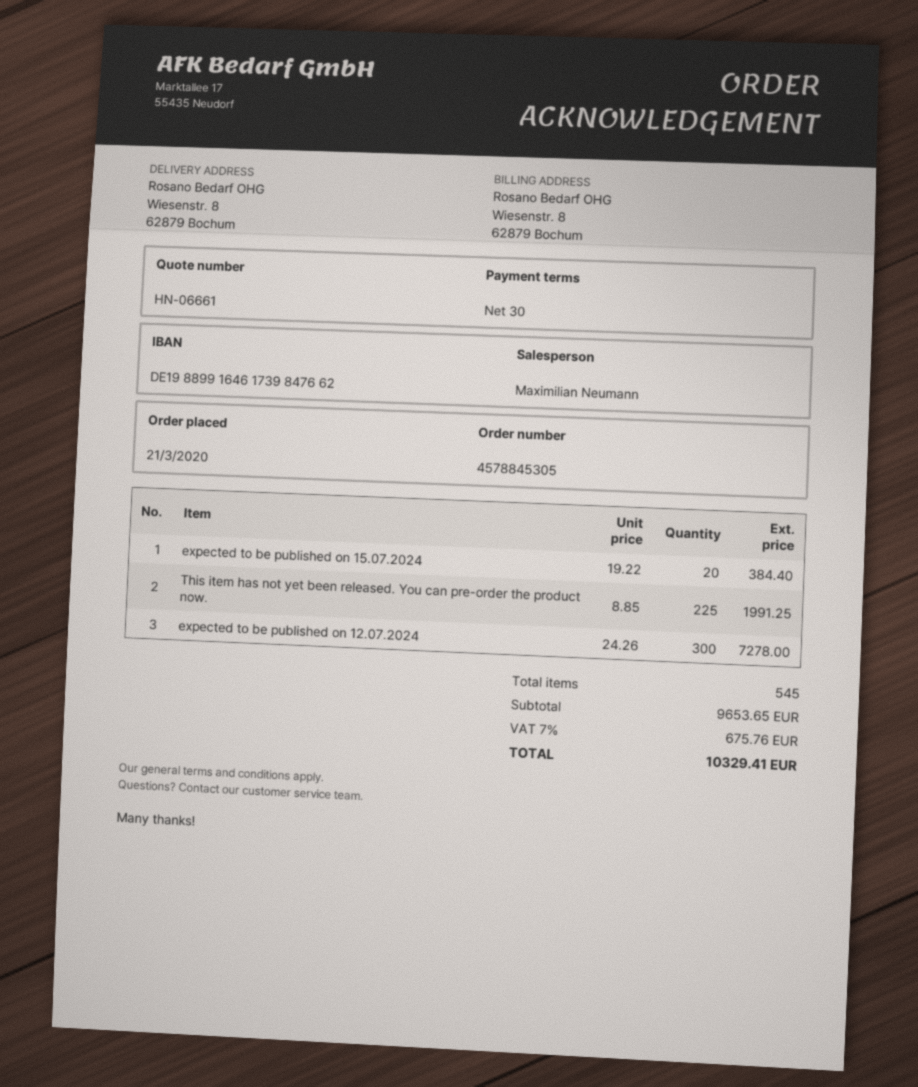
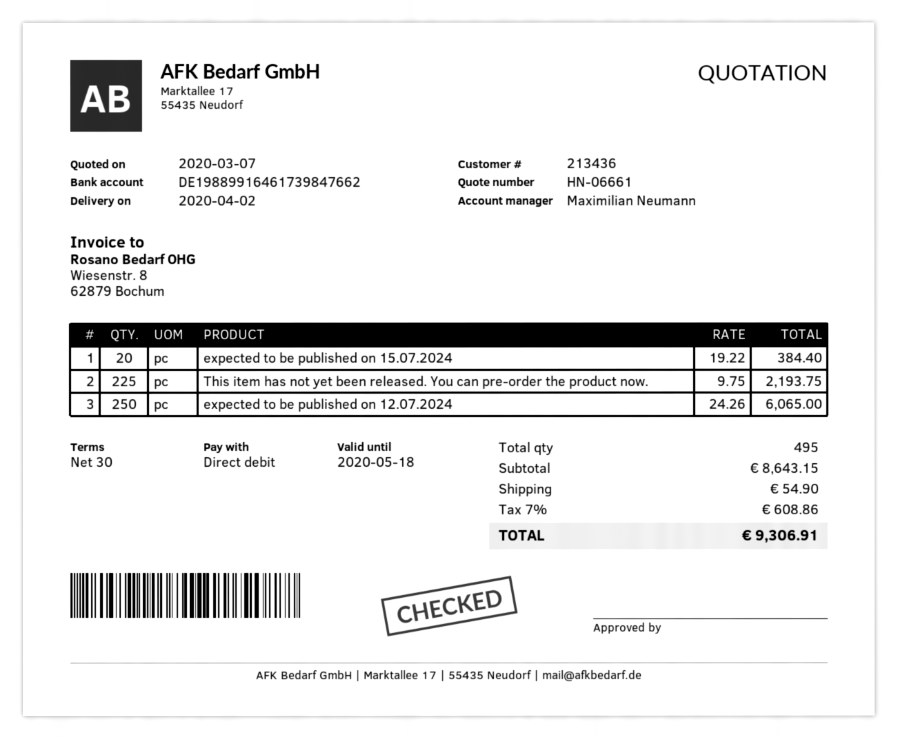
This item has not yet been released. You can pre-order the product now.: 225 x 8.85 = 1991.25 -> 225 x 9.75 = 2193.75
expected to be published on 12.07.2024: 300 x 24.26 = 7278.00 -> 250 x 24.26 = 6065.00
total quantity: 545 -> 495
subtotal: 9653.65 -> 8643.15
shipping: none -> 54.90
tax: 7% = 675.76 -> 7% = 608.86
total: 10329.41 -> 9306.91

